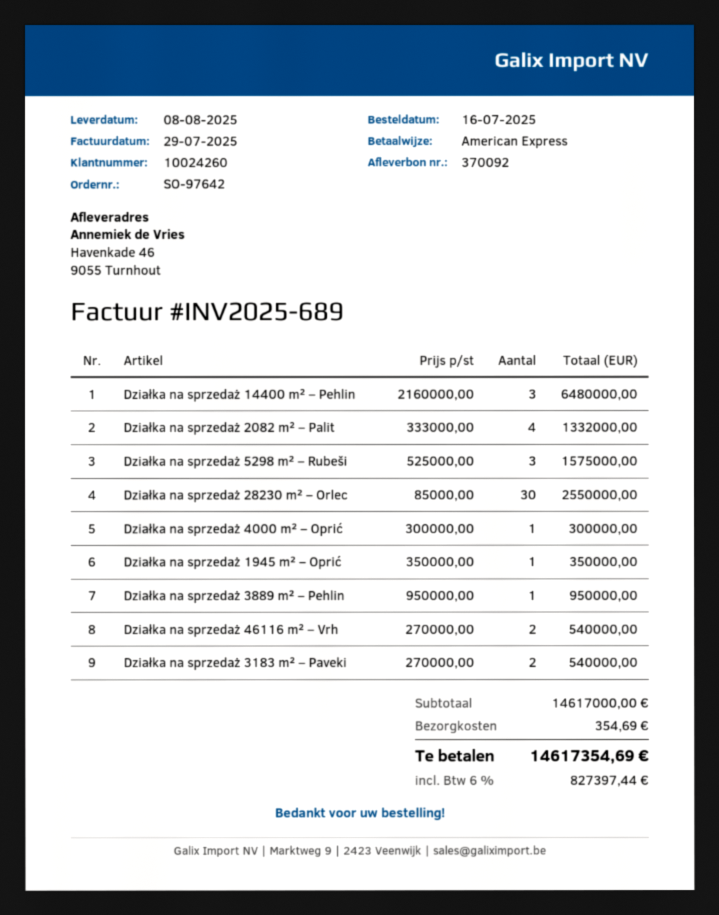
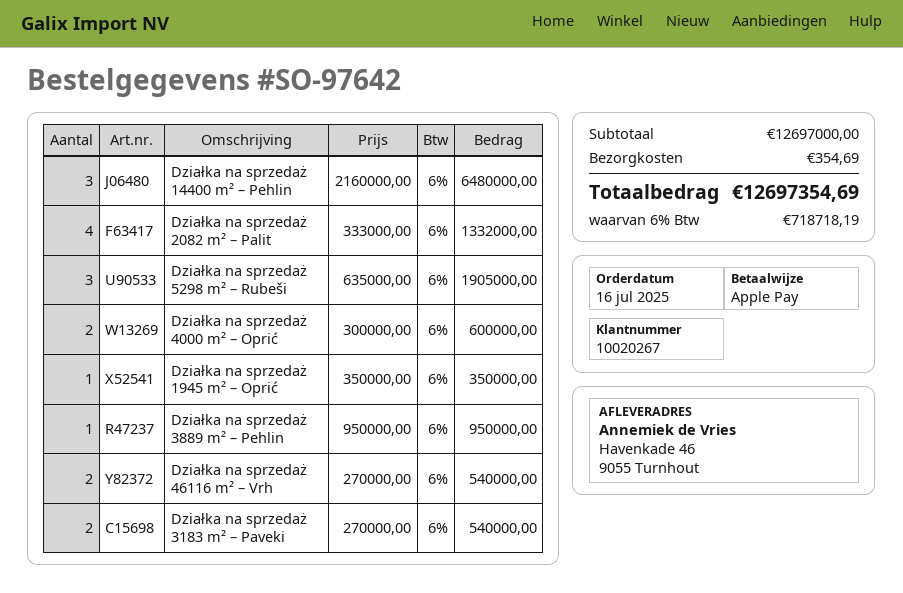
customer number: 10024260 -> 10020267
payment method: American Express -> Apple Pay
Działka na sprzedaż 5298 m² – Rubeši: 3 x 525000.00 = 1575000.00 -> 3 x 635000.00 = 1905000.00
Działka na sprzedaż 28230 m² – Orlec: 30 x 85000.00 = 2550000.00 -> none
Działka na sprzedaż 4000 m² – Oprić: 1 x 300000.00 = 300000.00 -> 2 x 300000.00 = 600000.00
subtotal: 14617000.00 -> 12697000.00
tax: 6% = 827397.44 -> 6% = 718718.19
total: 14617354.69 -> 12697354.69

